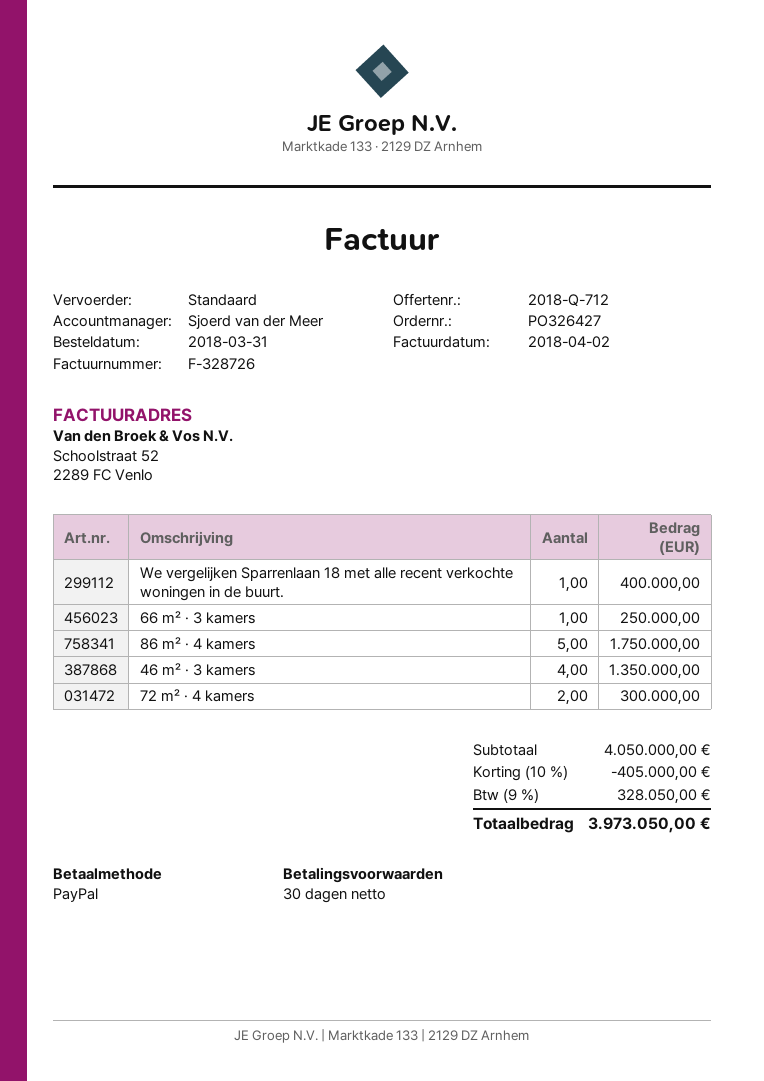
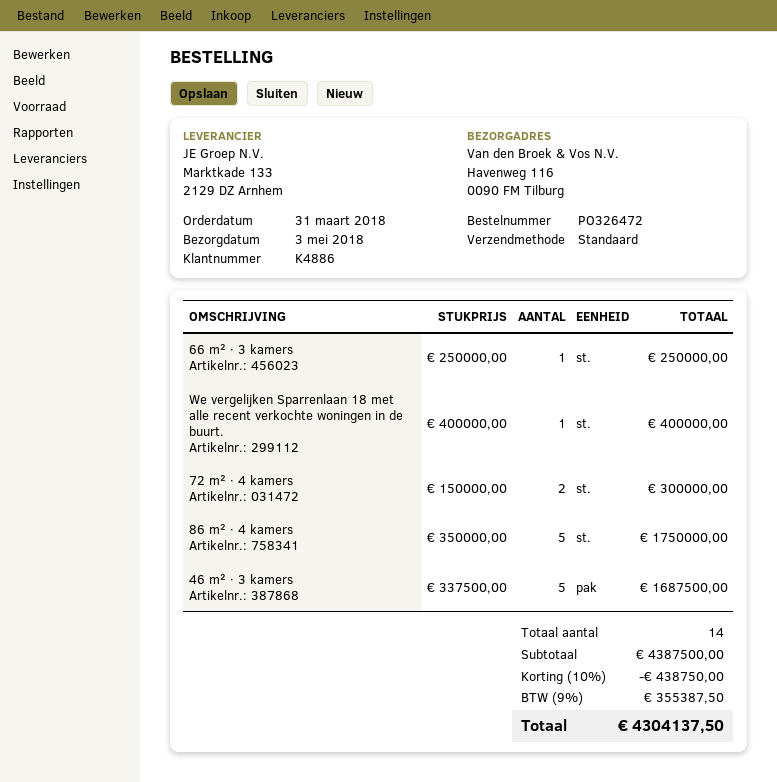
order number: PO326427 -> PO326472
46 m² · 3 kamers: 4 for 1350000.00 -> 5 for 1687500.00
subtotal: 4050000.00 -> 4387500.00
discount: 10% = 405000.00 -> 10% = 438750.00
tax: 9% = 328050.00 -> 9% = 355387.50
total: 3973050.00 -> 4304137.50

